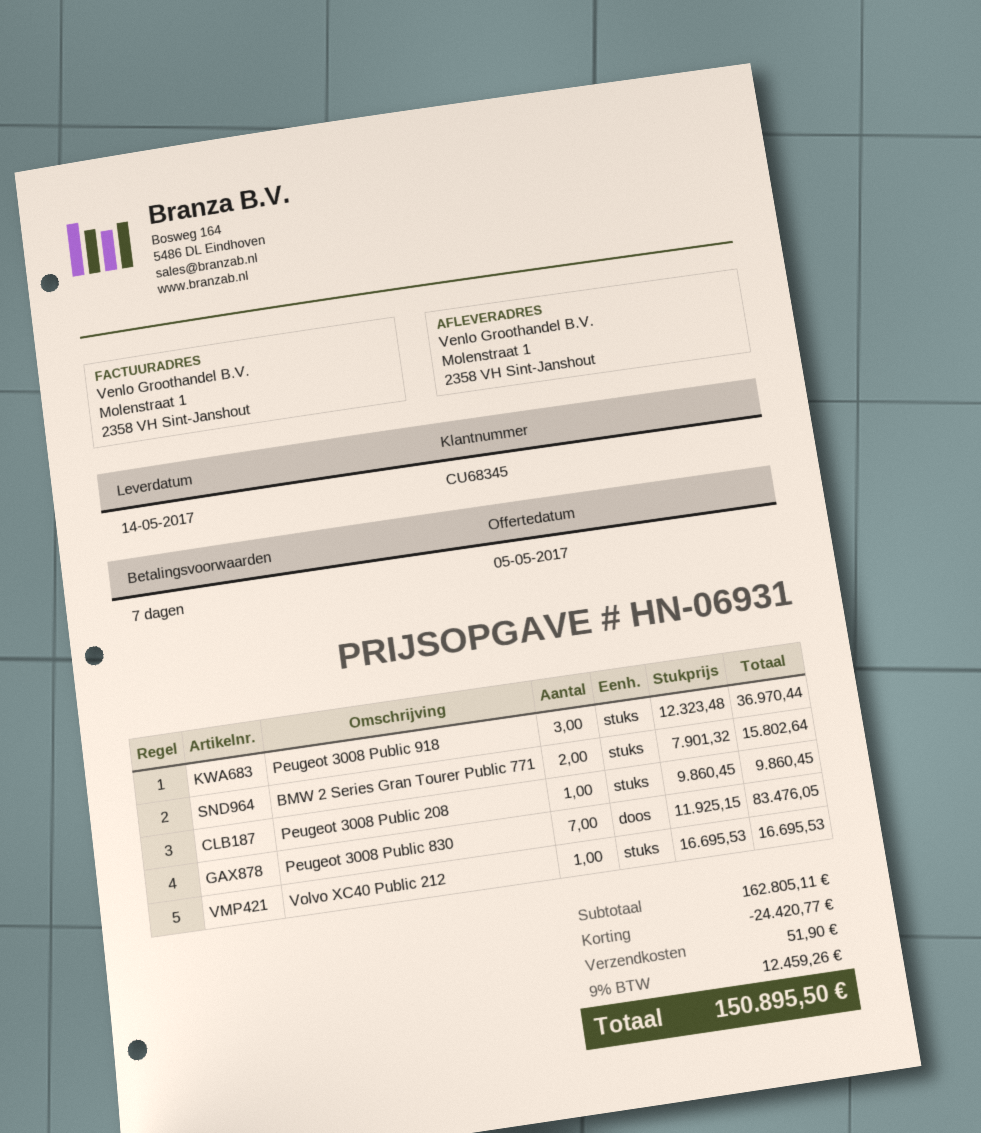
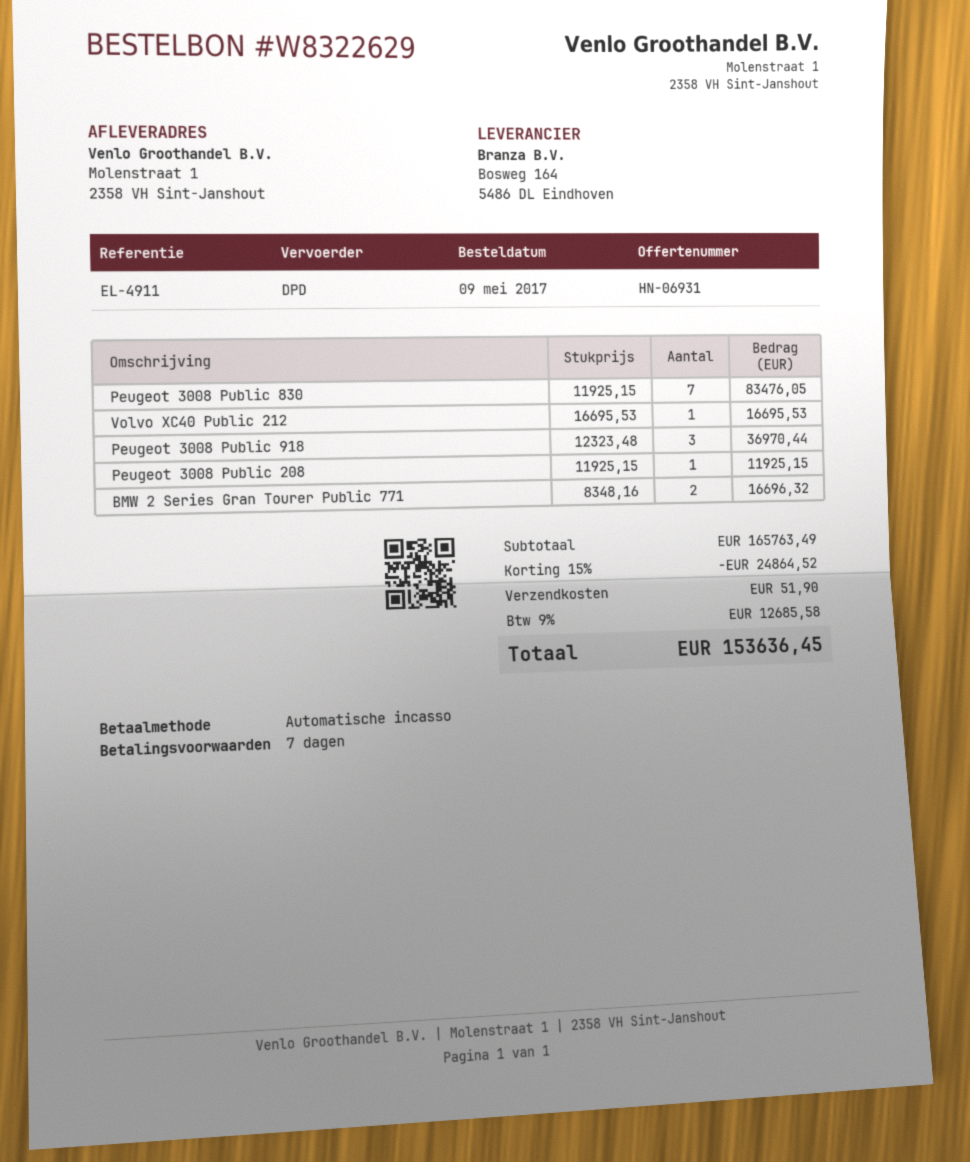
BMW 2 Series Gran Tourer Public 771: 2 x 7901.32 = 15802.64 -> 2 x 8348.16 = 16696.32
Peugeot 3008 Public 208: 1 x 9860.45 = 9860.45 -> 1 x 11925.15 = 11925.15
subtotal: 162805.11 -> 165763.49
discount: 24420.77 -> 24864.52
tax: 9% = 12459.26 -> 9% = 12685.58
total: 150895.50 -> 153636.45

